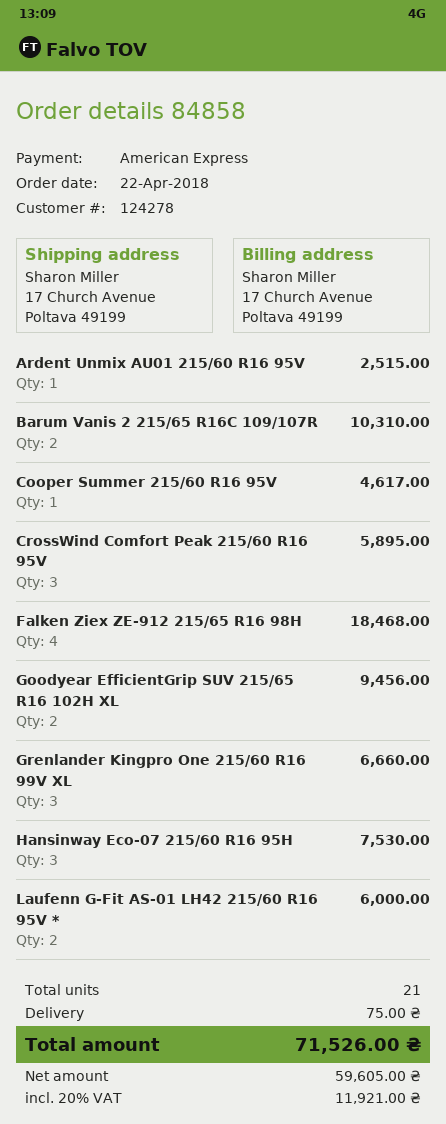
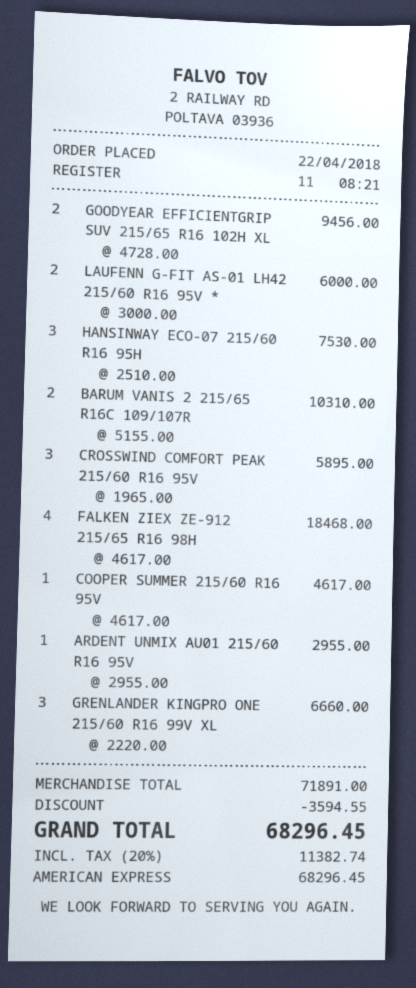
Ardent Unmix AU01 215/60 R16 95V: 1 for 2515.00 -> 1 for 2955.00
discount: none -> 3594.55
shipping: 75.00 -> none
tax: 20% = 11921.00 -> 20% = 11382.74
total: 71526.00 -> 68296.45

